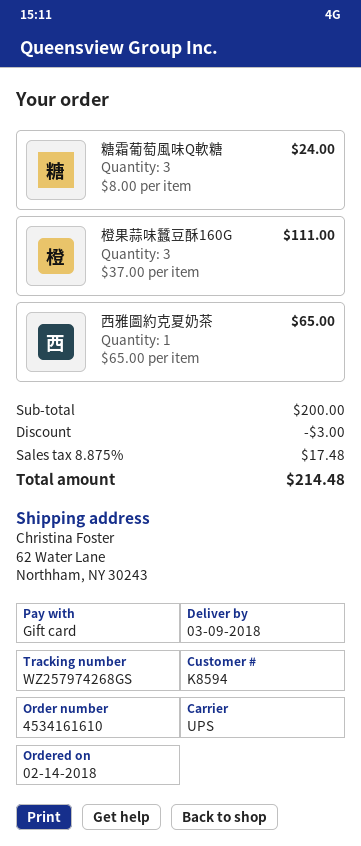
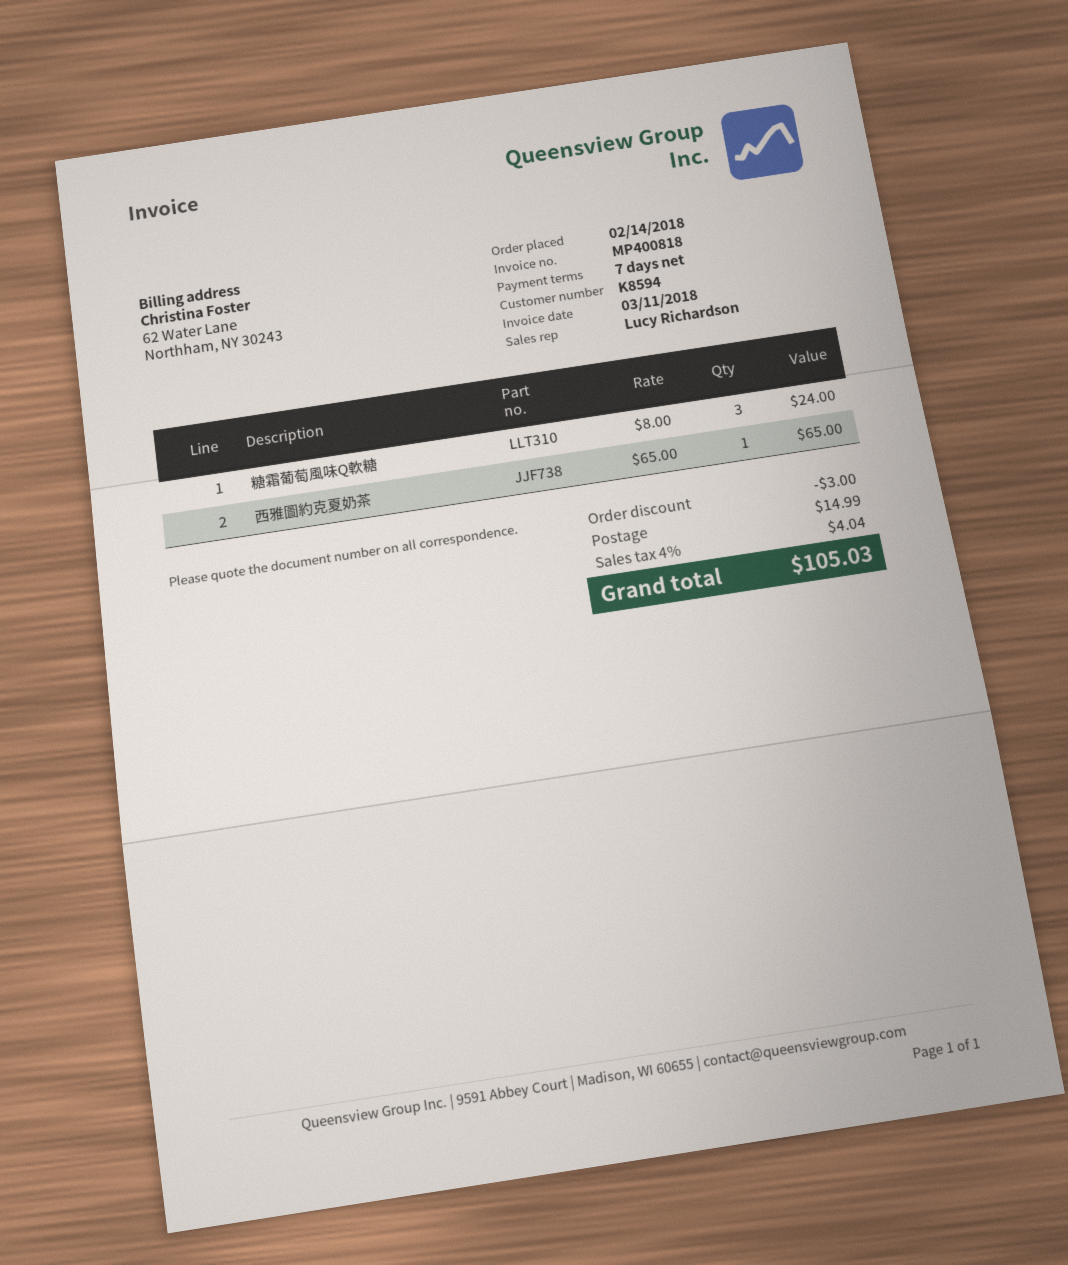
橙果蒜味蠶豆酥160G: 3 x 37.00 = 111.00 -> none
shipping: none -> 14.99
tax: 8.875% = 17.48 -> 4% = 4.04
total: 214.48 -> 105.03

